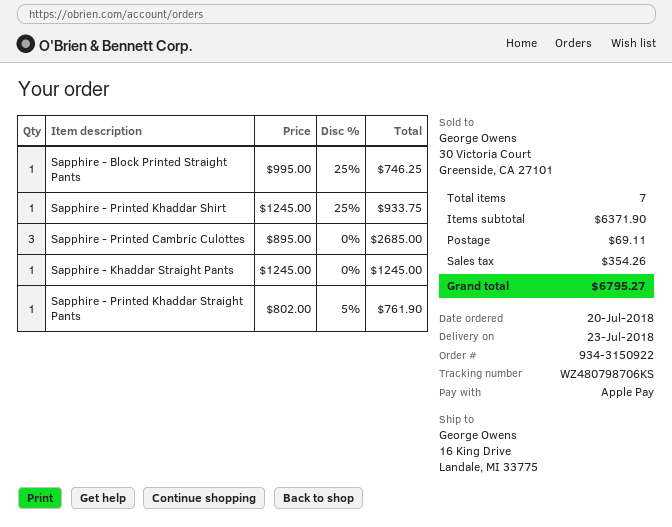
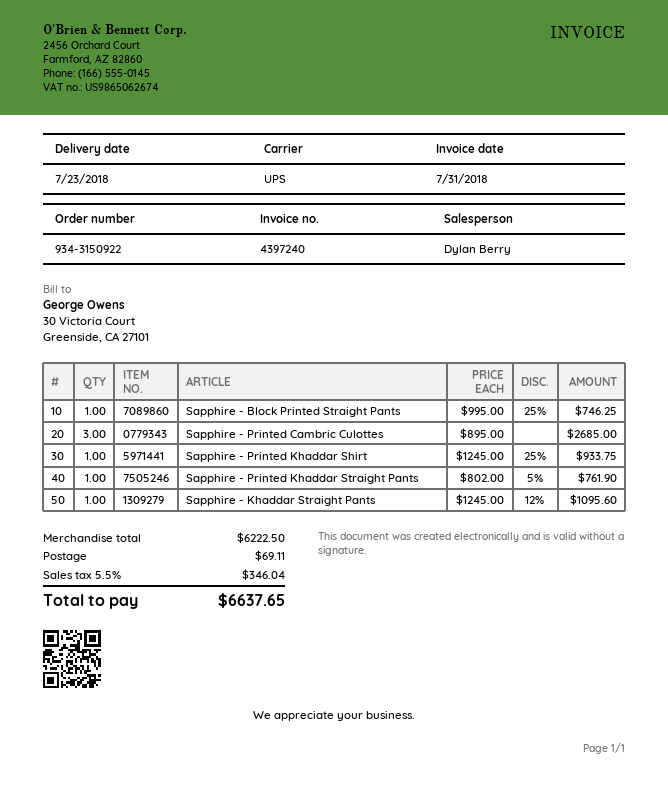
Sapphire - Khaddar Straight Pants: 1 x 1245.00 = 1245.00 -> 1 x 1245.00 - 12% = 1095.60
subtotal: 6371.90 -> 6222.50
tax: 354.26 -> 346.04
total: 6795.27 -> 6637.65

